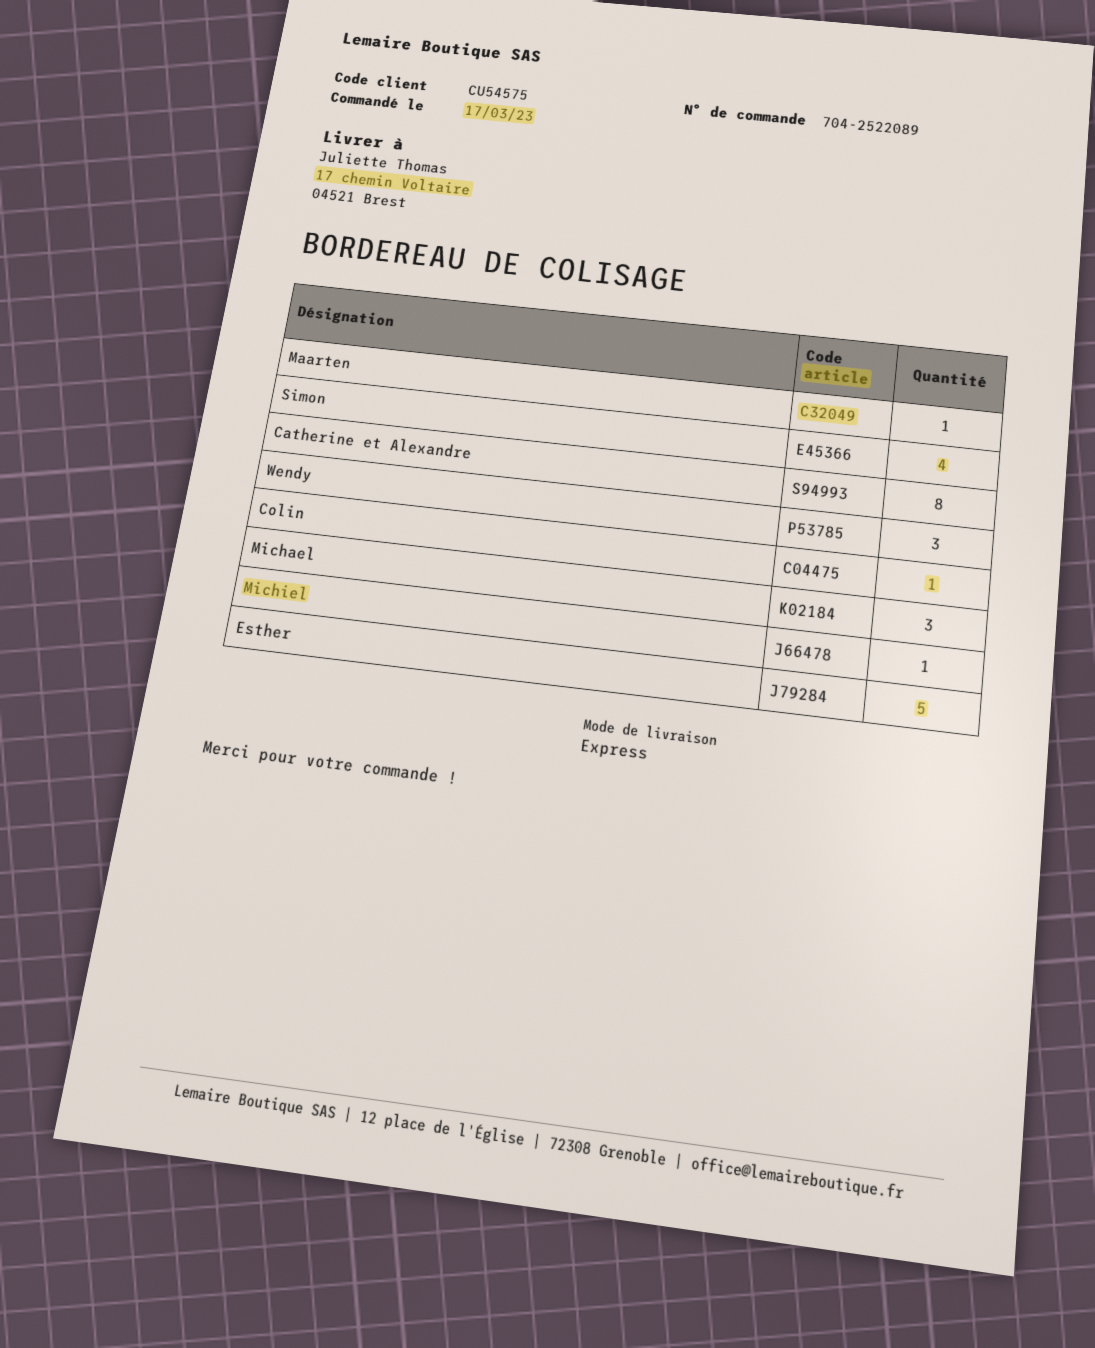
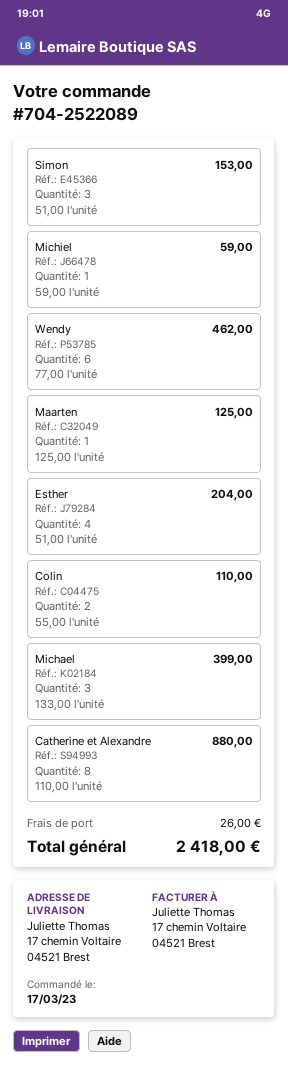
Simon: 4 -> 3
Wendy: 3 -> 6
Colin: 1 -> 2
Esther: 5 -> 4

